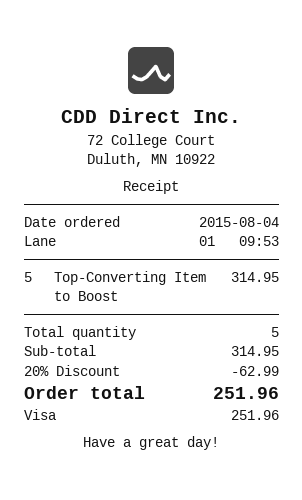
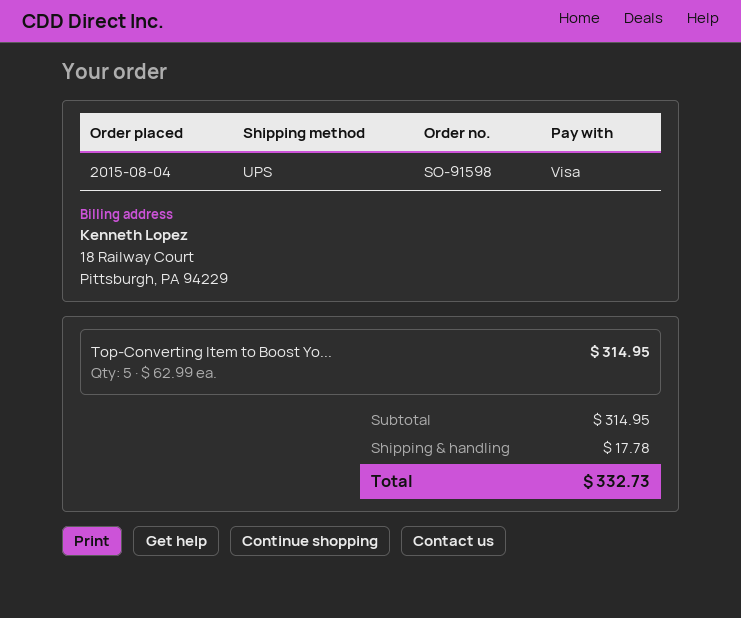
discount: 20% = 62.99 -> none
shipping: none -> 17.78
total: 251.96 -> 332.73

